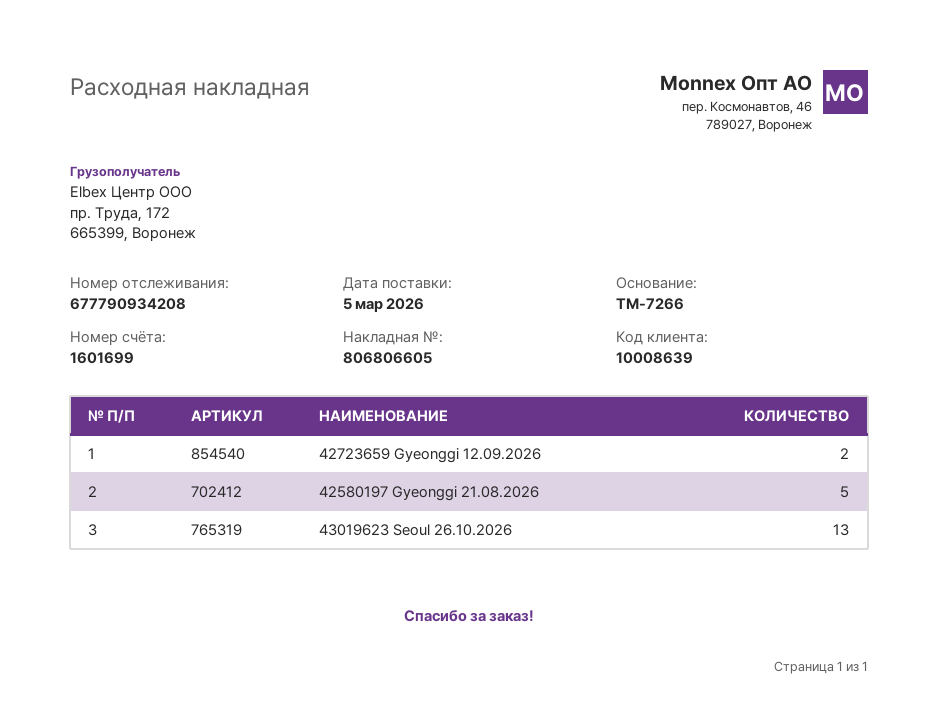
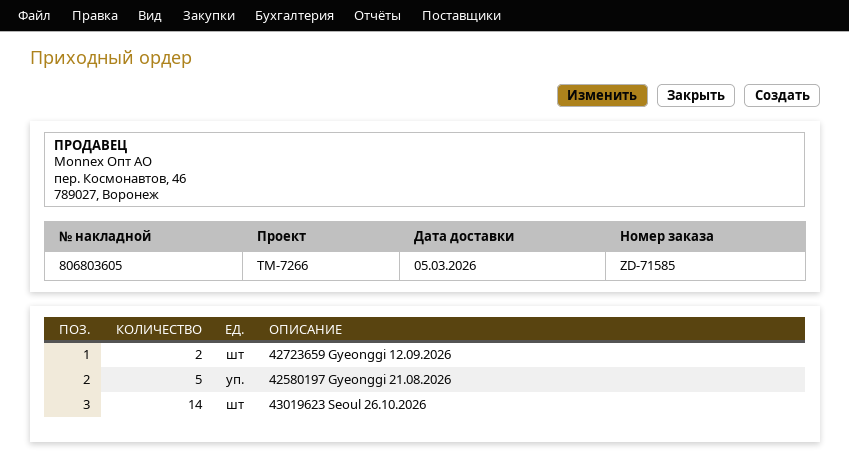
delivery note number: 806806605 -> 806803605
43019623 Seoul 26.10.2026: 13 -> 14

